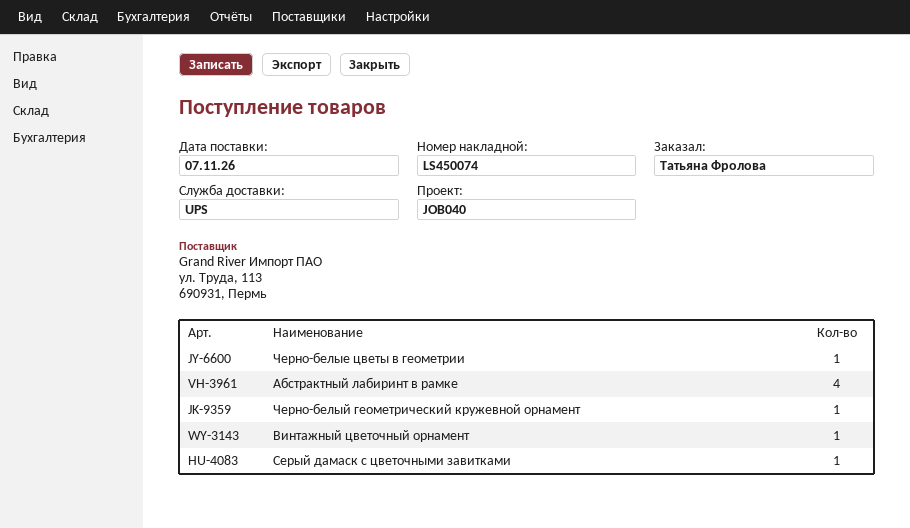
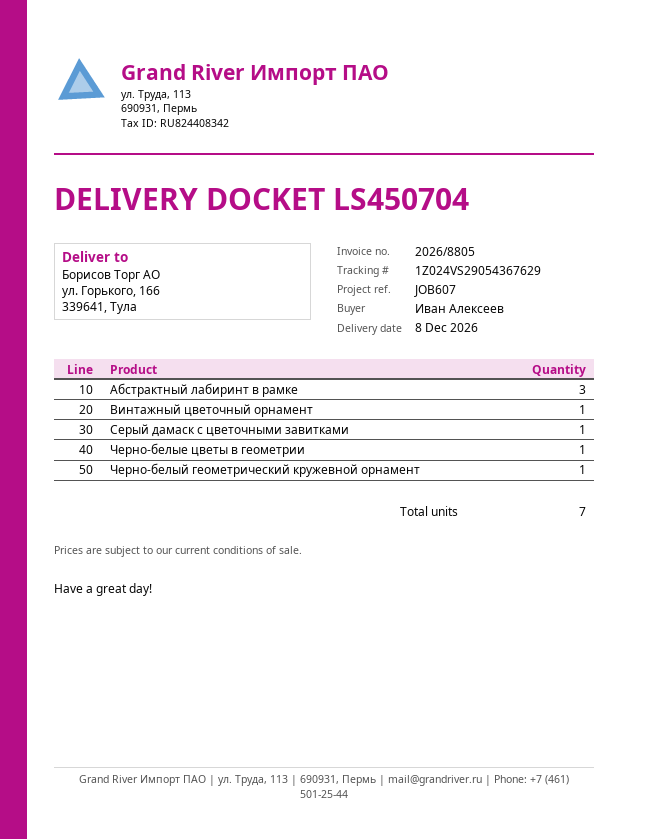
delivery note number: LS450074 -> LS450704
delivery date: 2026-11-07 -> 2026-12-08
reference: JOB040 -> JOB607
ordered by: Татьяна Фролова -> Иван Алексеев
Абстрактный лабиринт в рамке: 4 -> 3

